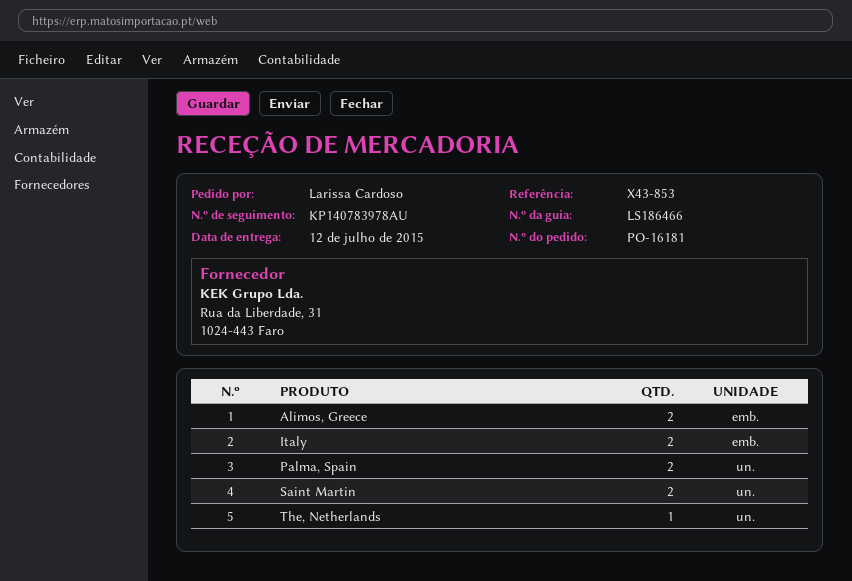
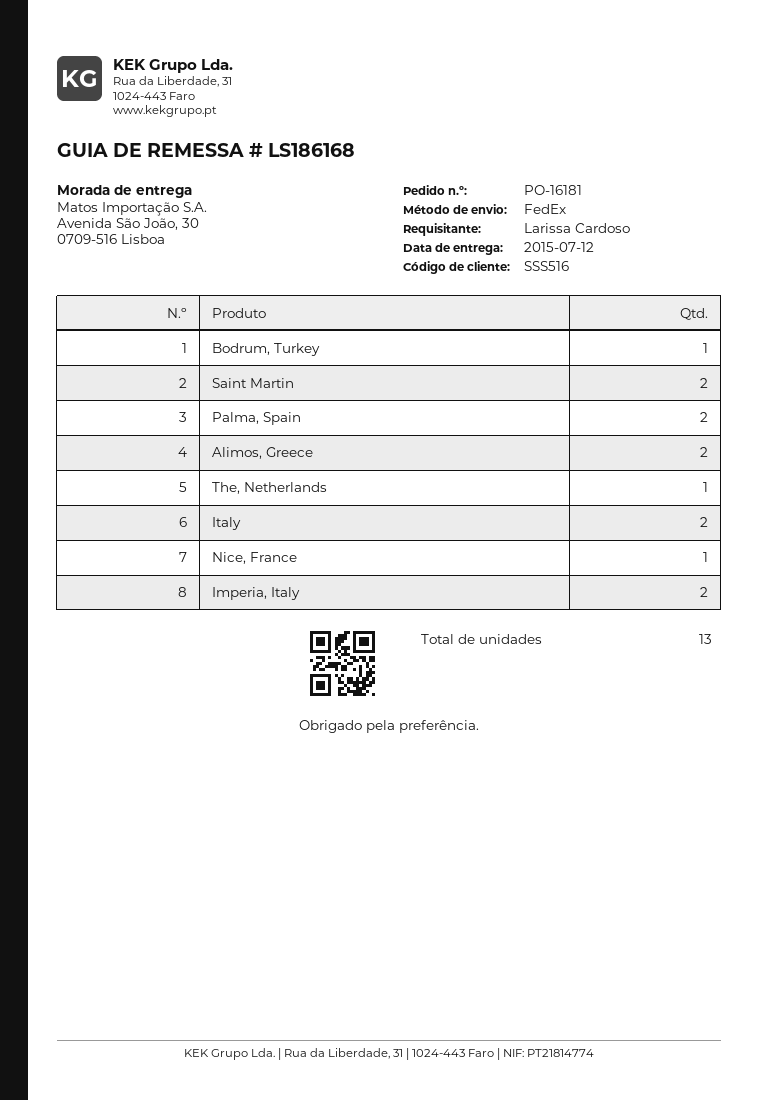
delivery note number: LS186466 -> LS186168
Bodrum, Turkey: none -> 1
Nice, France: none -> 1
Imperia, Italy: none -> 2

